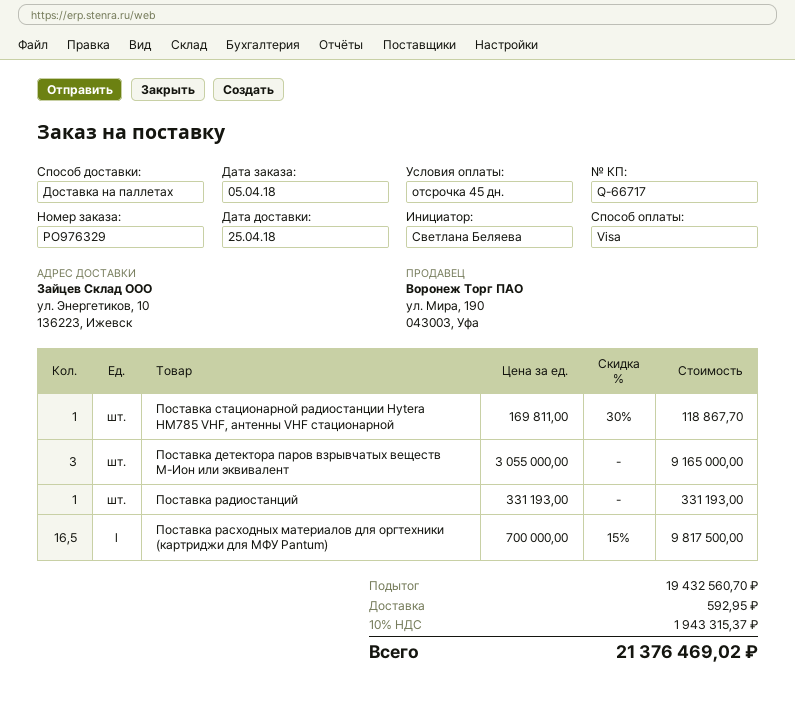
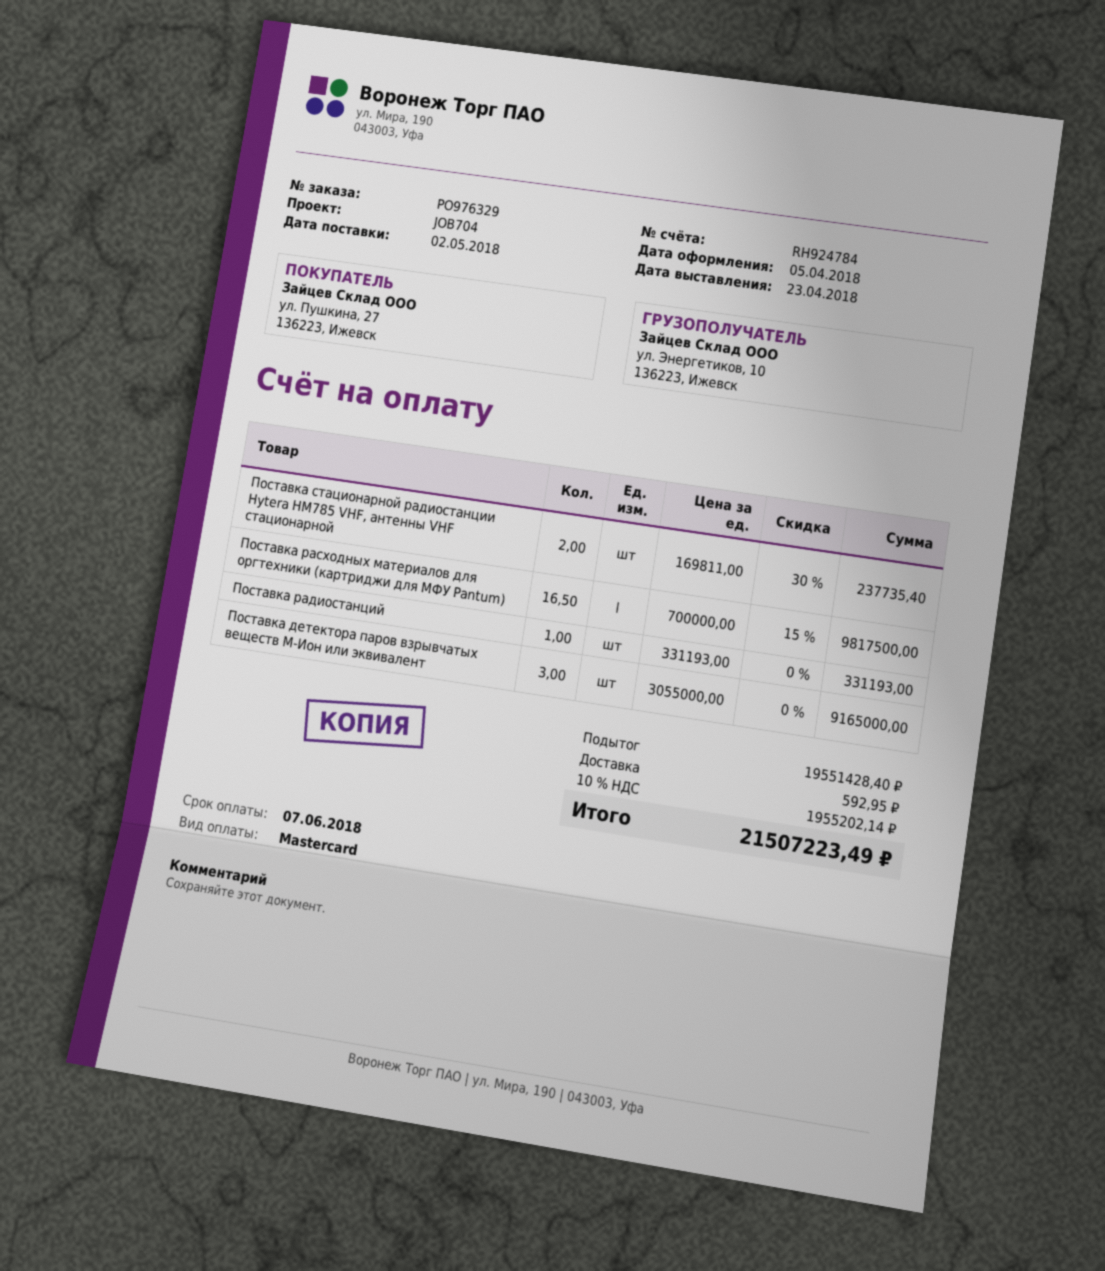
delivery date: 2018-04-25 -> 2018-05-02
payment method: Visa -> Mastercard
Поставка стационарной радиостанции Hytera НМ785 VHF, антенны VHF стационарной: 1 x 169811.00 - 30% = 118867.70 -> 2 x 169811.00 - 30% = 237735.40
subtotal: 19432560.70 -> 19551428.40
tax: 10% = 1943315.37 -> 10% = 1955202.14
total: 21376469.02 -> 21507223.49

